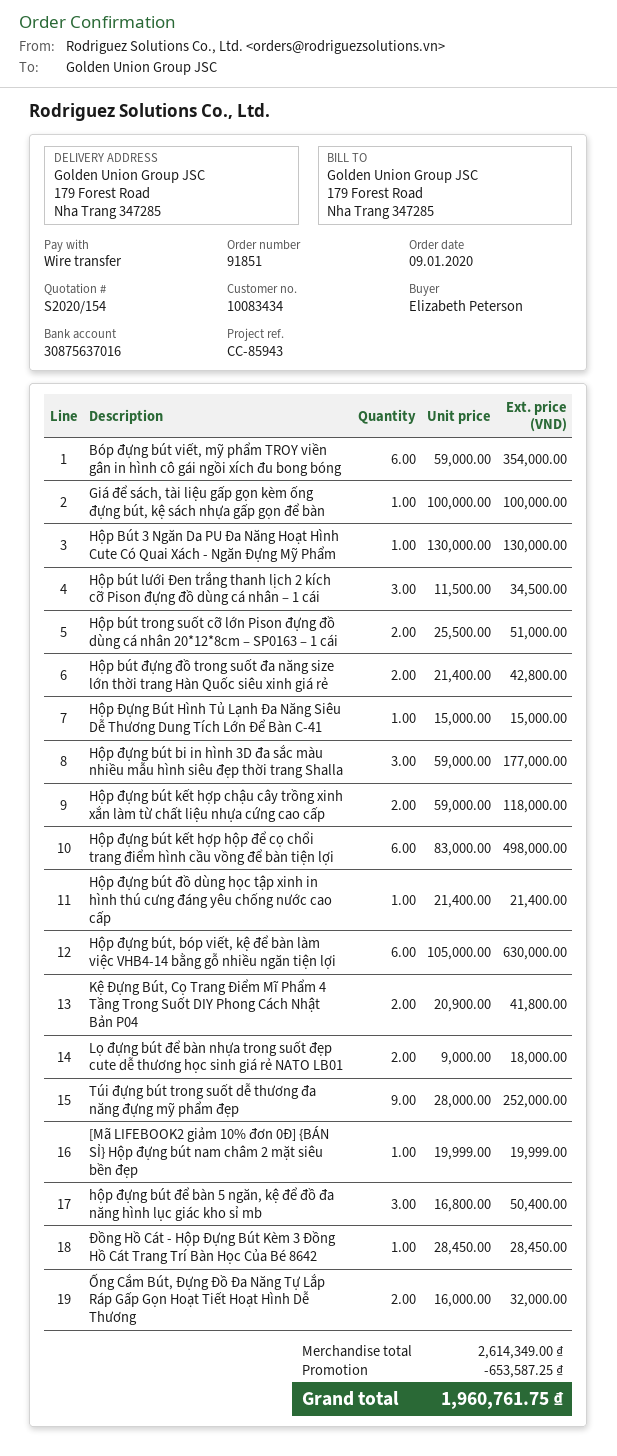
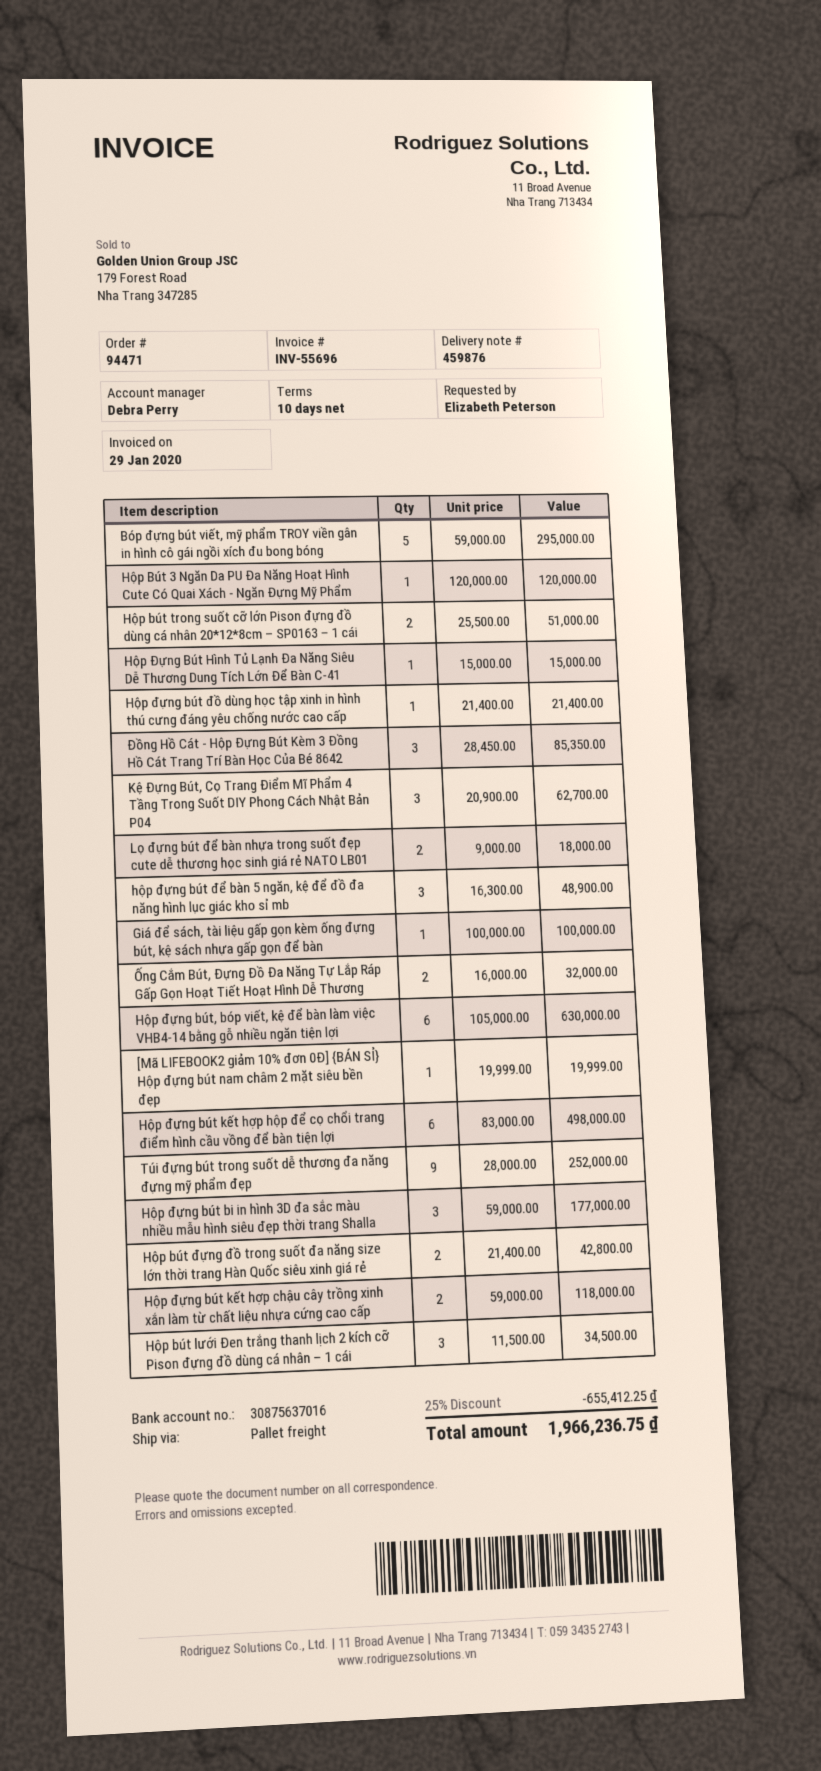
order number: 91851 -> 94471
Bóp đựng bút viết, mỹ phẩm TROY viền gân in hình cô gái ngồi xích đu bong bóng: 6 x 59000.00 = 354000.00 -> 5 x 59000.00 = 295000.00
Hộp Bút 3 Ngăn Da PU Đa Năng Hoạt Hình Cute Có Quai Xách - Ngăn Đựng Mỹ Phẩm: 1 x 130000.00 = 130000.00 -> 1 x 120000.00 = 120000.00
Kệ Đựng Bút, Cọ Trang Điểm Mĩ Phẩm 4 Tầng Trong Suốt DIY Phong Cách Nhật Bản P04: 2 x 20900.00 = 41800.00 -> 3 x 20900.00 = 62700.00
hộp đựng bút để bàn 5 ngăn, kệ để đồ đa năng hình lục giác kho sỉ mb: 3 x 16800.00 = 50400.00 -> 3 x 16300.00 = 48900.00
Đồng Hồ Cát - Hộp Đựng Bút Kèm 3 Đồng Hồ Cát Trang Trí Bàn Học Của Bé 8642: 1 x 28450.00 = 28450.00 -> 3 x 28450.00 = 85350.00
discount: 653587.25 -> 655412.25
total: 1960761.75 -> 1966236.75

